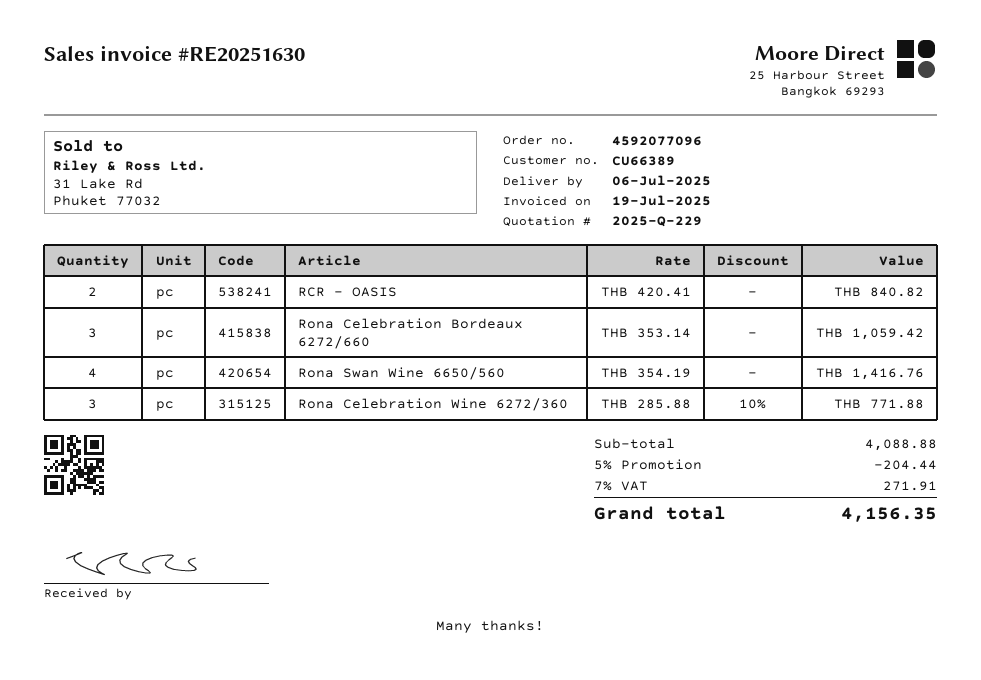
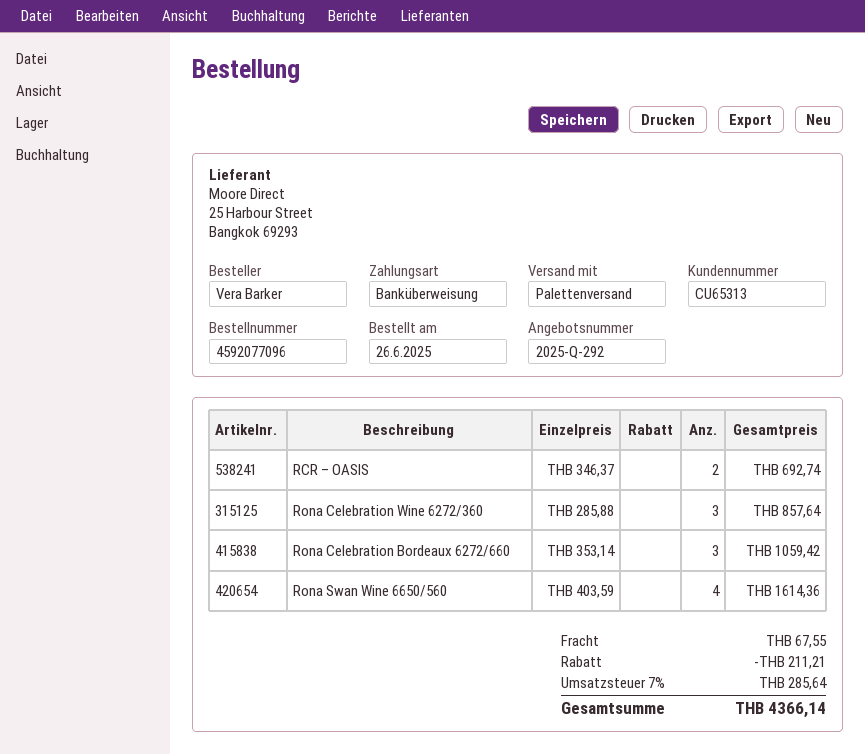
quote number: 2025-Q-229 -> 2025-Q-292
customer number: CU66389 -> CU65313
RCR – OASIS: 2 x 420.41 = 840.82 -> 2 x 346.37 = 692.74
Rona Swan Wine 6650/560: 4 x 354.19 = 1416.76 -> 4 x 403.59 = 1614.36
Rona Celebration Wine 6272/360: 3 x 285.88 - 10% = 771.88 -> 3 x 285.88 = 857.64
discount: 204.44 -> 211.21
shipping: none -> 67.55
tax: 7% = 271.91 -> 7% = 285.64
total: 4156.35 -> 4366.14

